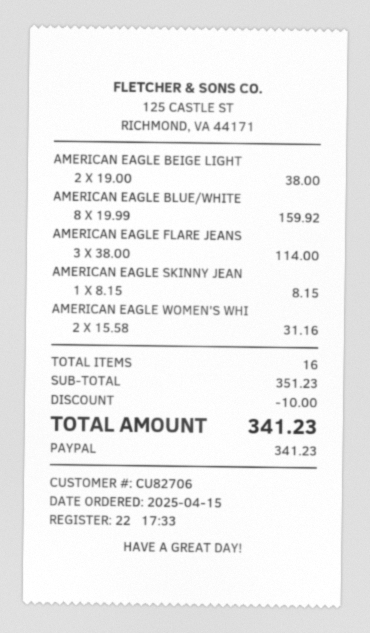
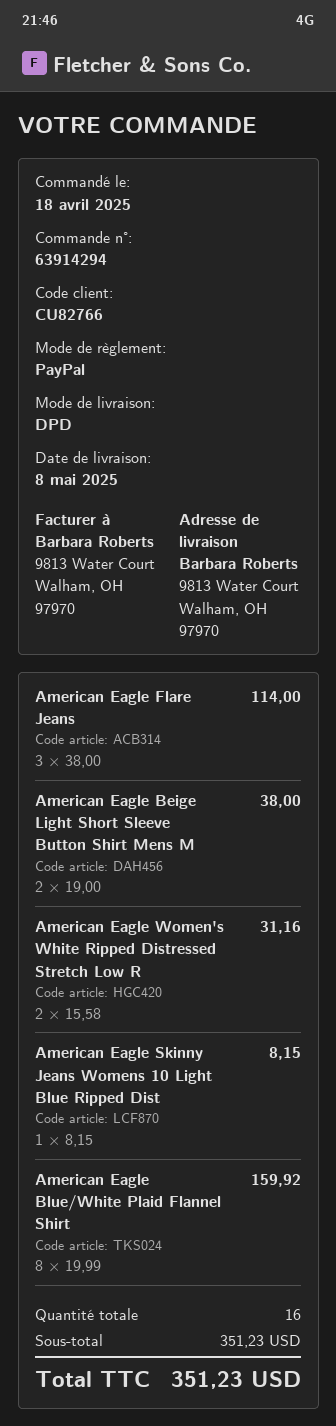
order date: 2025-04-15 -> 2025-04-18
customer number: CU82706 -> CU82766
discount: 10.00 -> none
total: 341.23 -> 351.23

